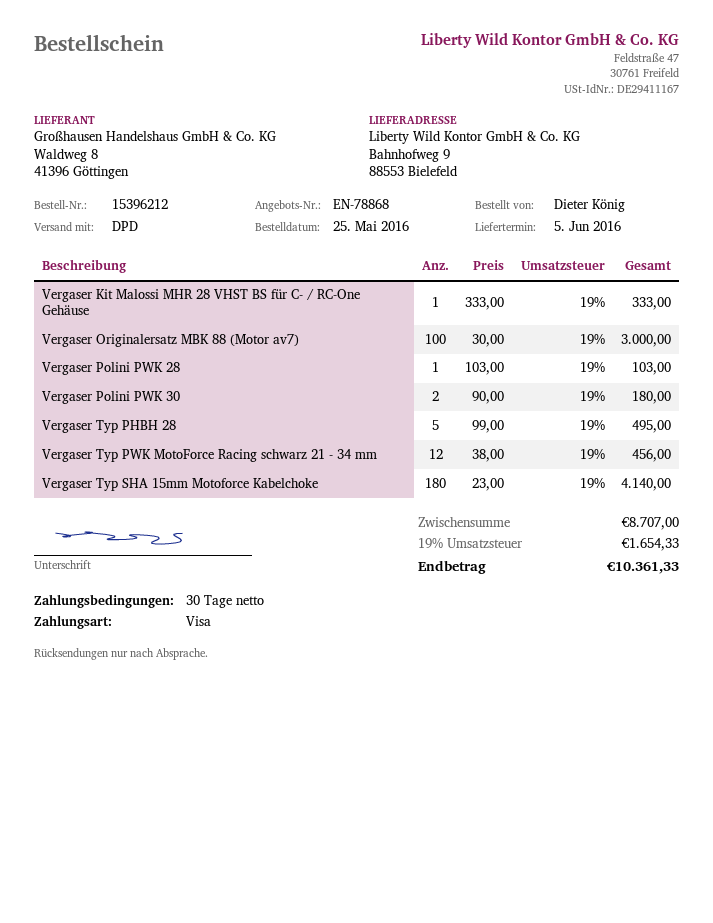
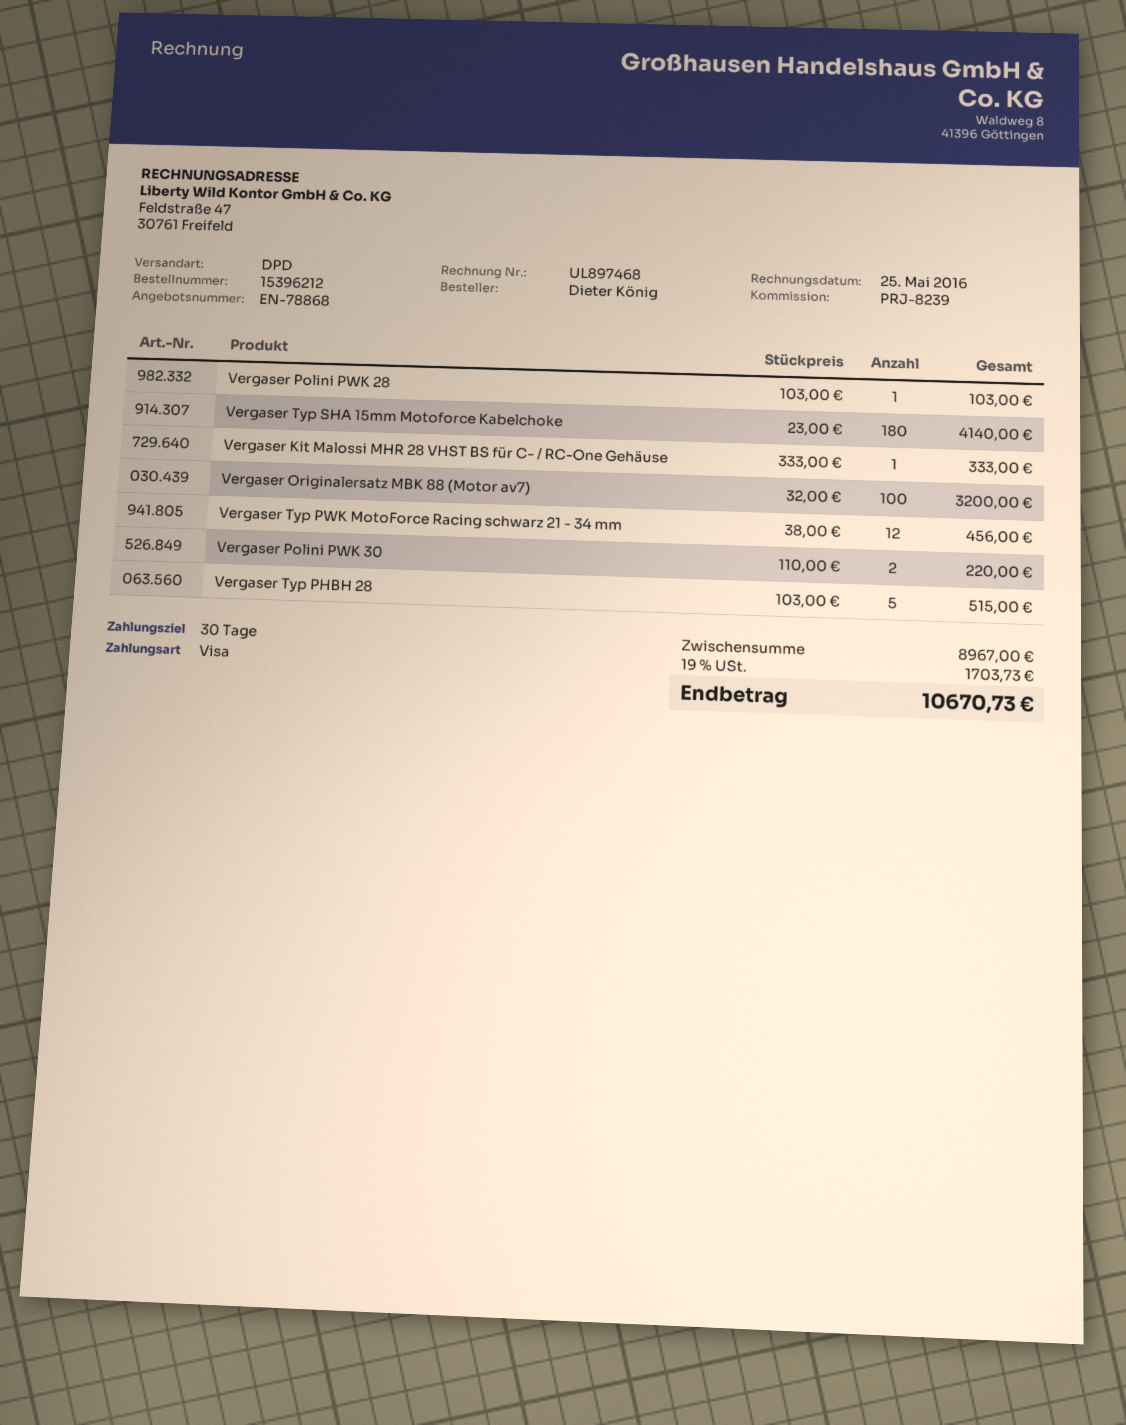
Vergaser Originalersatz MBK 88 (Motor av7): 100 x 30.00 = 3000.00 -> 100 x 32.00 = 3200.00
Vergaser Polini PWK 30: 2 x 90.00 = 180.00 -> 2 x 110.00 = 220.00
Vergaser Typ PHBH 28: 5 x 99.00 = 495.00 -> 5 x 103.00 = 515.00
subtotal: 8707.00 -> 8967.00
tax: 19% = 1654.33 -> 19% = 1703.73
total: 10361.33 -> 10670.73

